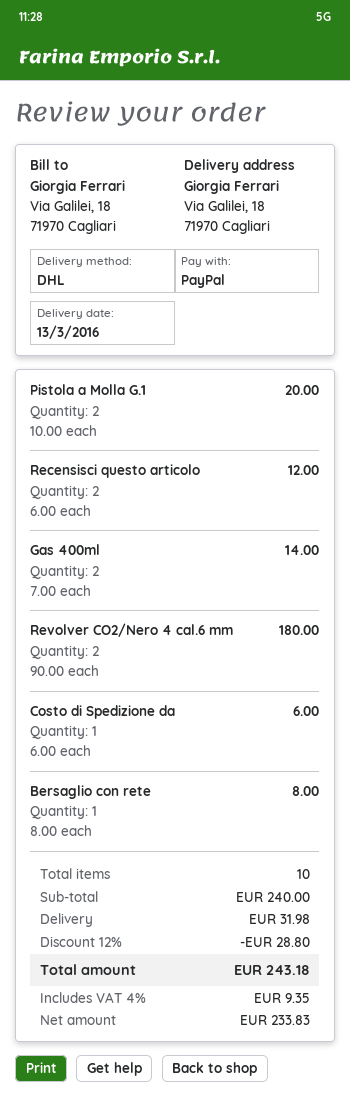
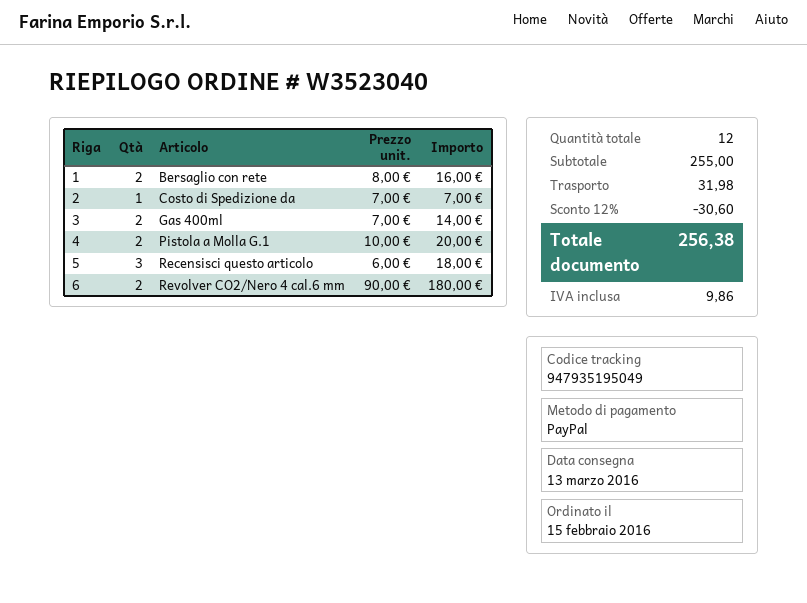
Recensisci questo articolo: 2 x 6.00 = 12.00 -> 3 x 6.00 = 18.00
Costo di Spedizione da: 1 x 6.00 = 6.00 -> 1 x 7.00 = 7.00
Bersaglio con rete: 1 x 8.00 = 8.00 -> 2 x 8.00 = 16.00
total quantity: 10 -> 12
subtotal: 240.00 -> 255.00
discount: 12% = 28.80 -> 12% = 30.60
tax: 9.35 -> 9.86
total: 243.18 -> 256.38

